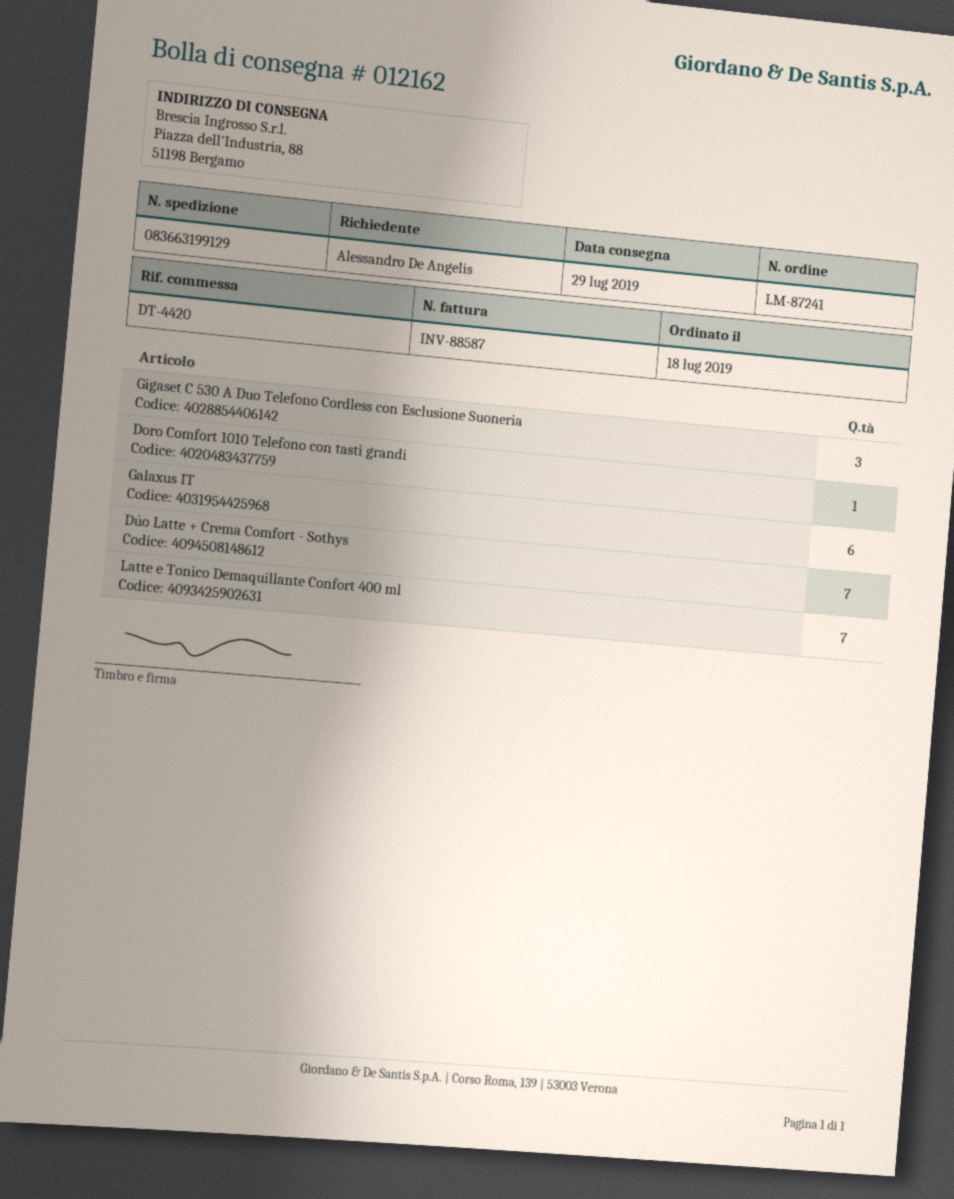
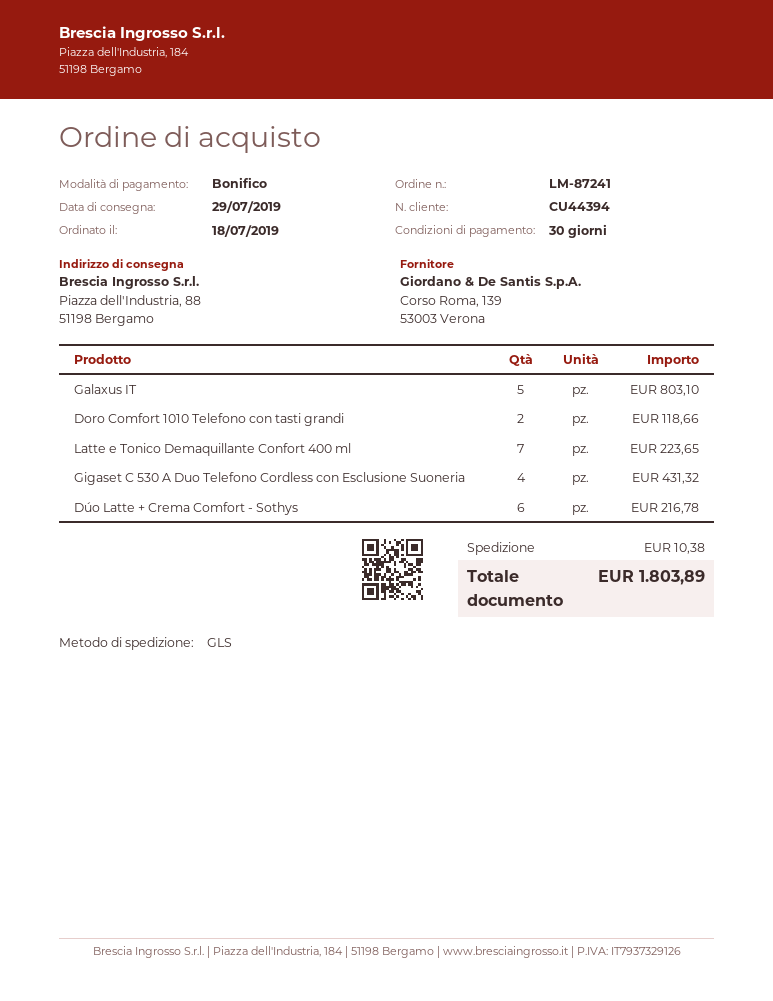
Gigaset C 530 A Duo Telefono Cordless con Esclusione Suoneria: 3 -> 4
Doro Comfort 1010 Telefono con tasti grandi: 1 -> 2
Galaxus IT: 6 -> 5
Dúo Latte + Crema Comfort - Sothys: 7 -> 6

